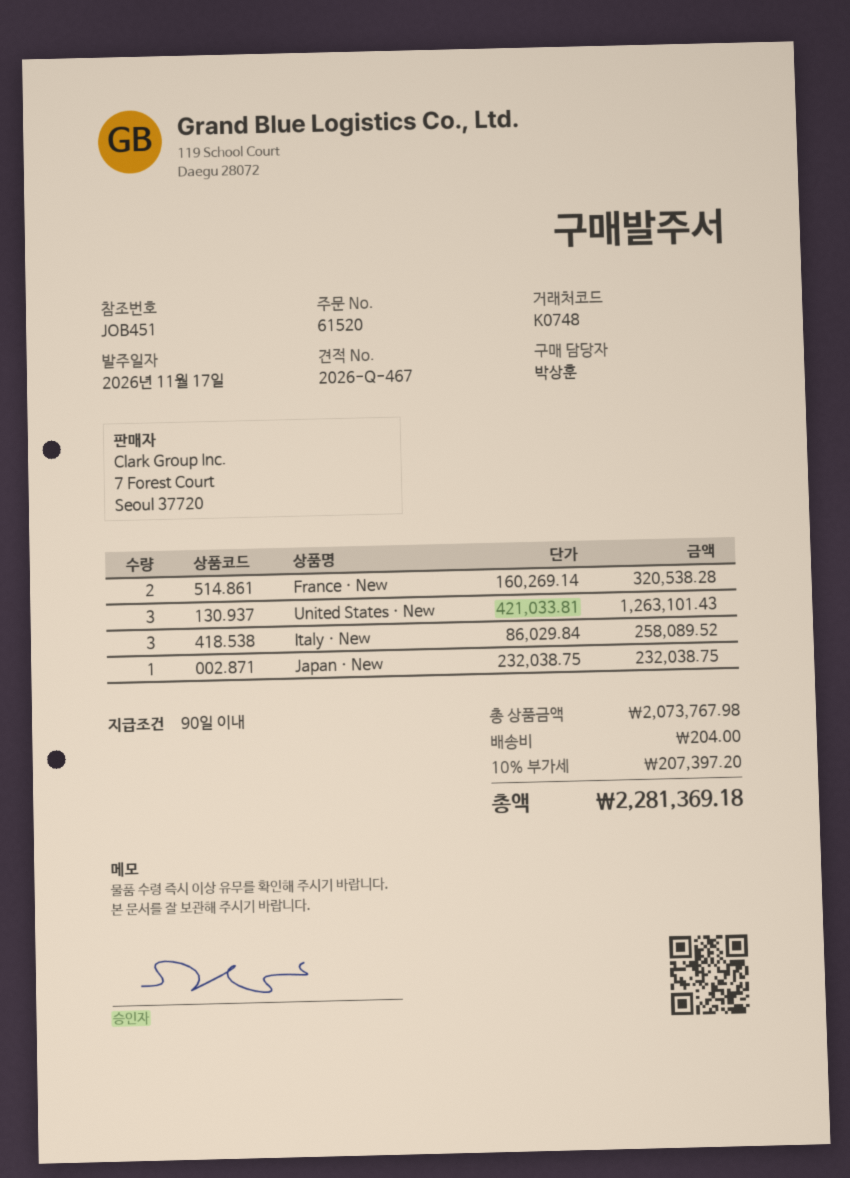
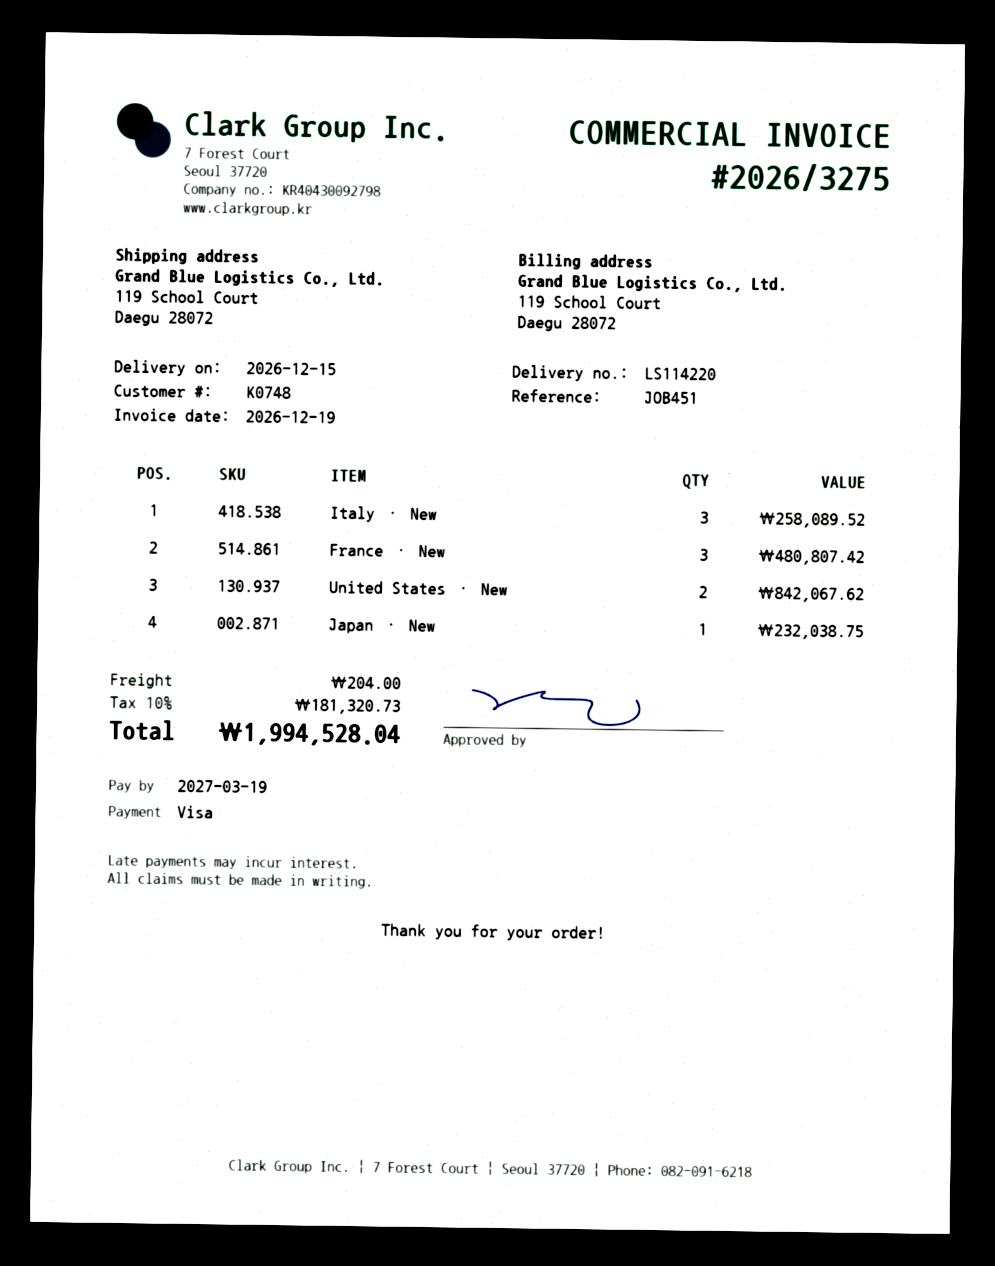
France · New: 2 for 320538.28 -> 3 for 480807.42
United States · New: 3 for 1263101.43 -> 2 for 842067.62
tax: 10% = 207397.20 -> 10% = 181320.73
total: 2281369.18 -> 1994528.04

